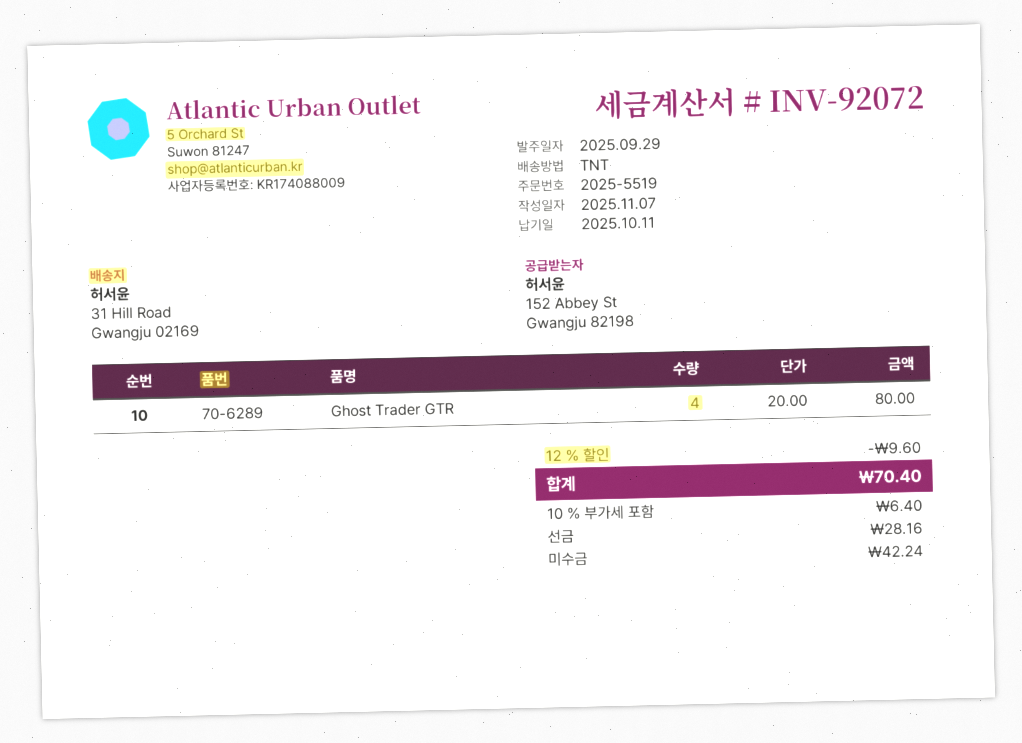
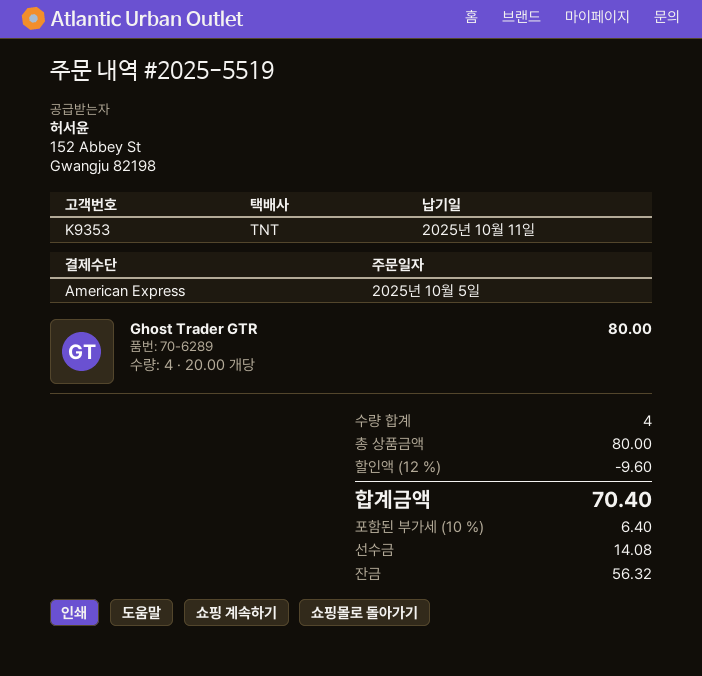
order date: 2025-09-29 -> 2025-10-05
deposit: 28.16 -> 14.08
balance: 42.24 -> 56.32

